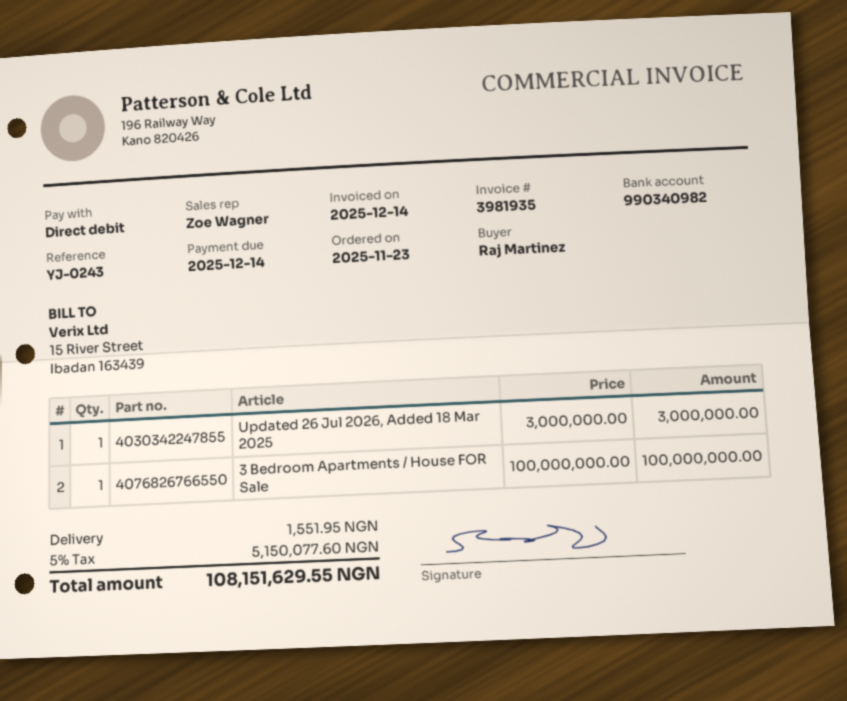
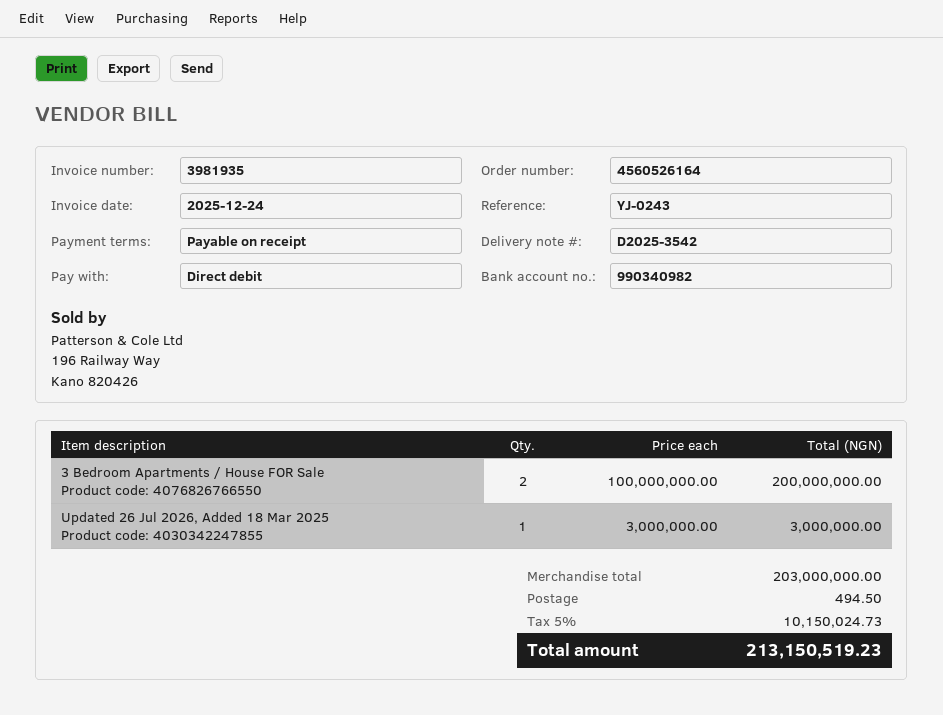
invoice date: 2025-12-14 -> 2025-12-24
3 Bedroom Apartments / House FOR Sale: 1 x 100000000.00 = 100000000.00 -> 2 x 100000000.00 = 200000000.00
shipping: 1551.95 -> 494.50
tax: 5% = 5150077.60 -> 5% = 10150024.73
total: 108151629.55 -> 213150519.23

